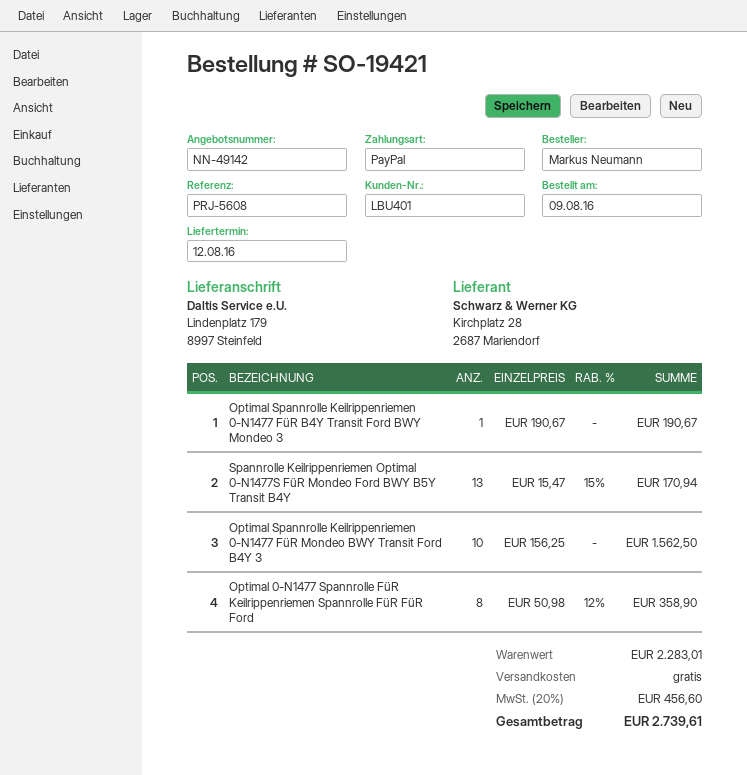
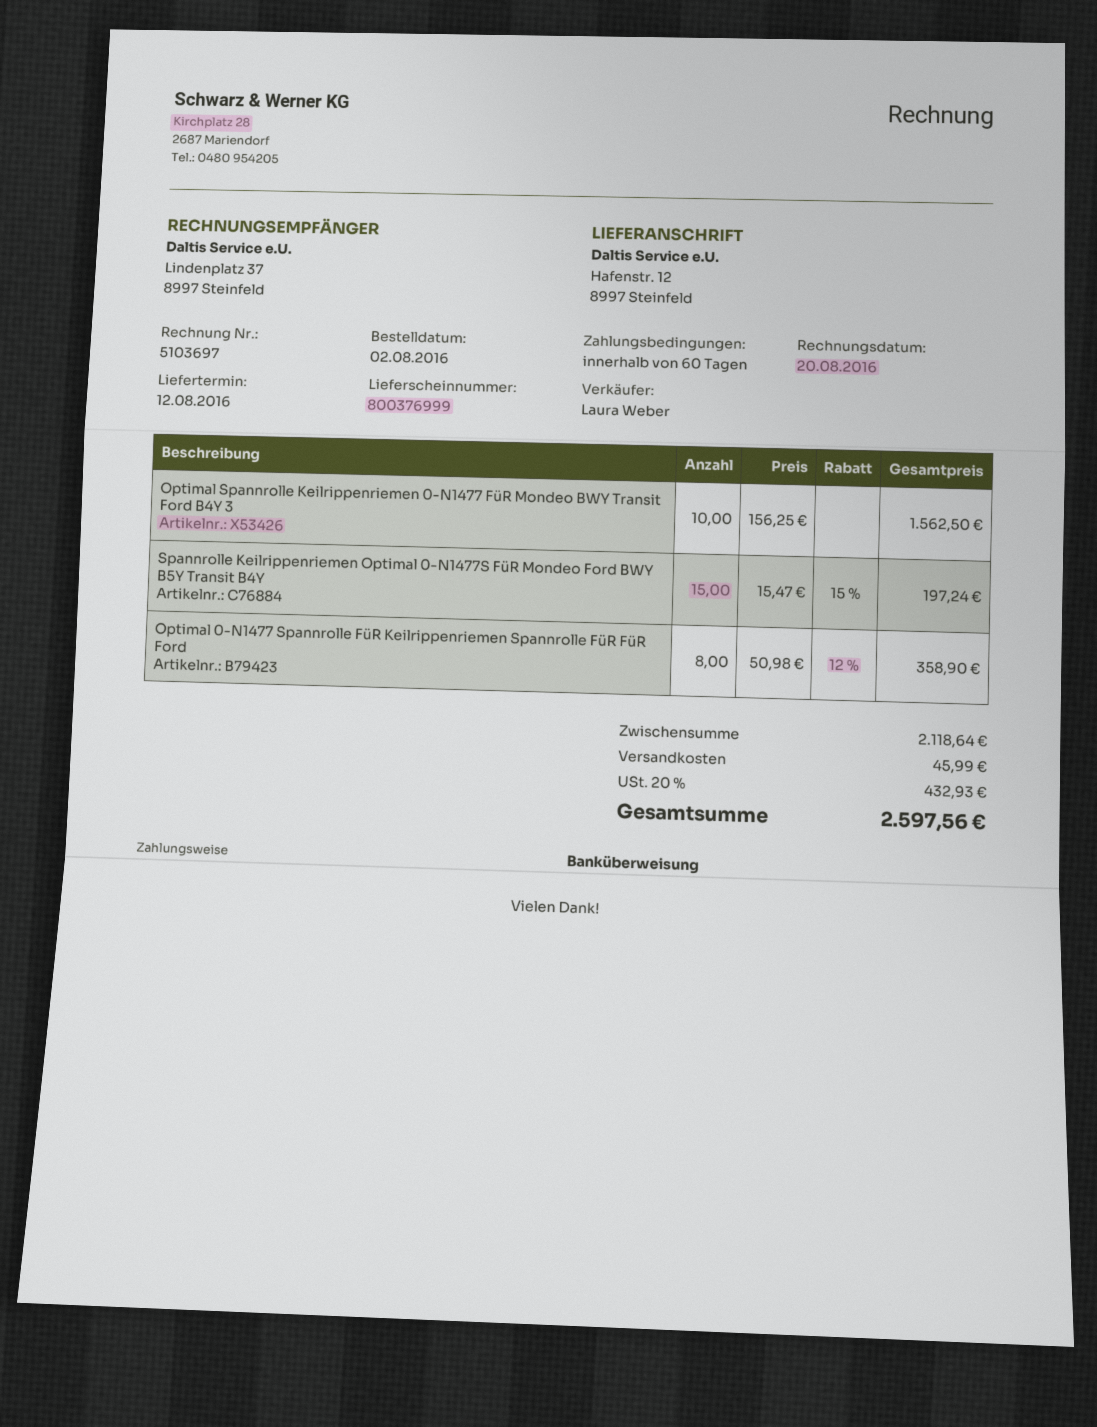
order date: 2016-08-09 -> 2016-08-02
payment method: PayPal -> bank transfer
ship to: Lindenplatz 179, 8997 Steinfeld -> Hafenstr. 12, 8997 Steinfeld
Optimal Spannrolle Keilrippenriemen 0-N1477 FüR B4Y Transit Ford BWY Mondeo 3: 1 x 190.67 = 190.67 -> none
Spannrolle Keilrippenriemen Optimal 0-N1477S FüR Mondeo Ford BWY B5Y Transit B4Y: 13 x 15.47 - 15% = 170.94 -> 15 x 15.47 - 15% = 197.24
subtotal: 2283.01 -> 2118.64
shipping: 0.00 -> 45.99
tax: 20% = 456.60 -> 20% = 432.93
total: 2739.61 -> 2597.56

